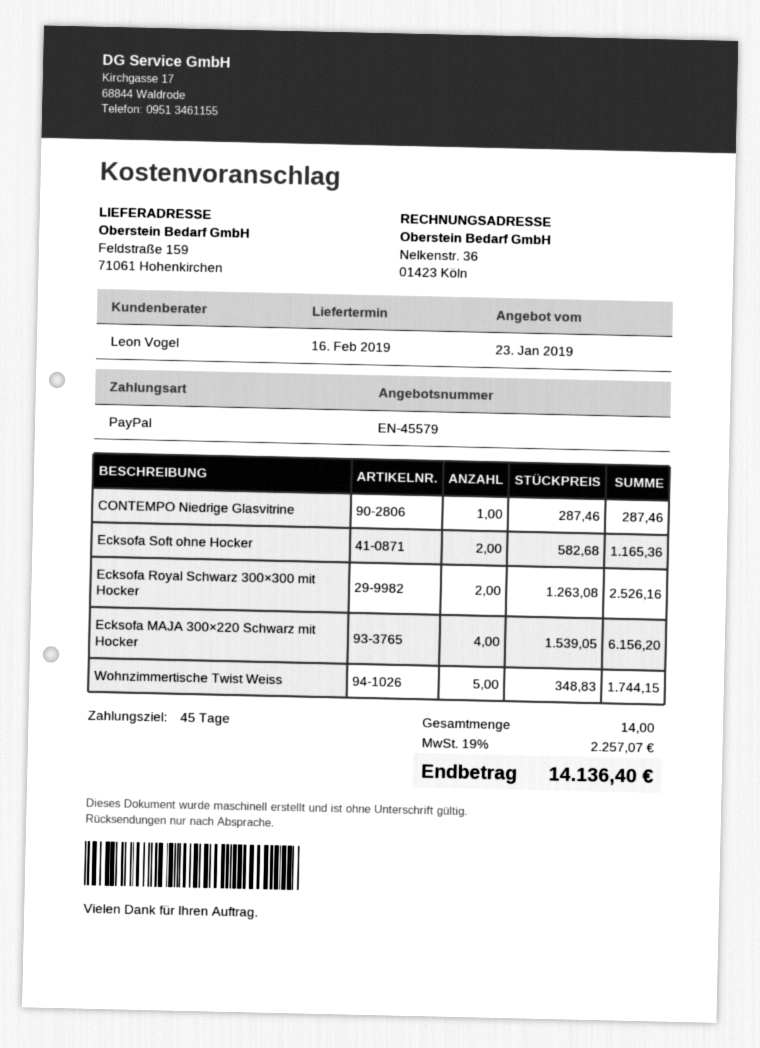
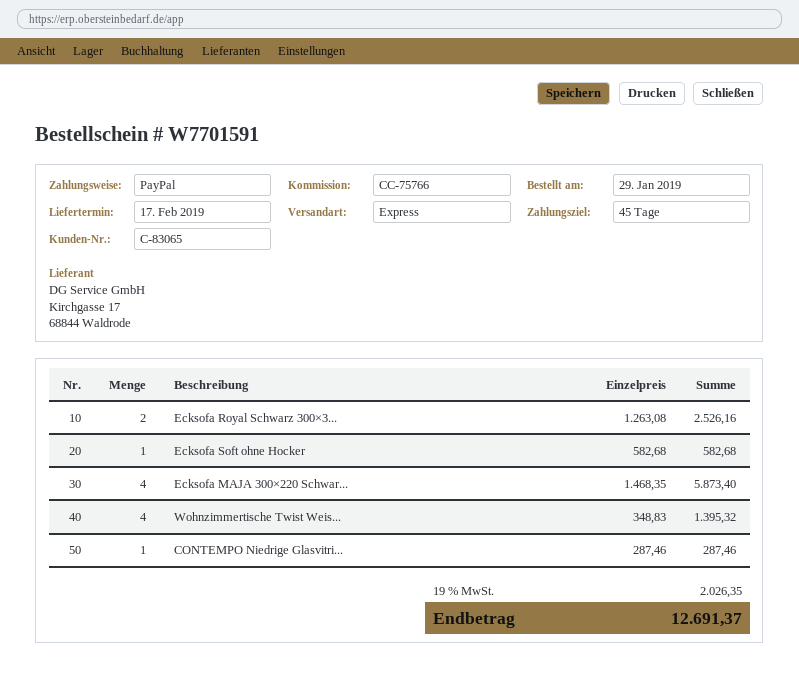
delivery date: 2019-02-16 -> 2019-02-17
Ecksofa Soft ohne Hocker: 2 x 582.68 = 1165.36 -> 1 x 582.68 = 582.68
Ecksofa MAJA 300×220 Schwarz mit Hocker: 4 x 1539.05 = 6156.20 -> 4 x 1468.35 = 5873.40
Wohnzimmertische Twist Weiss: 5 x 348.83 = 1744.15 -> 4 x 348.83 = 1395.32
tax: 19% = 2257.07 -> 19% = 2026.35
total: 14136.40 -> 12691.37

